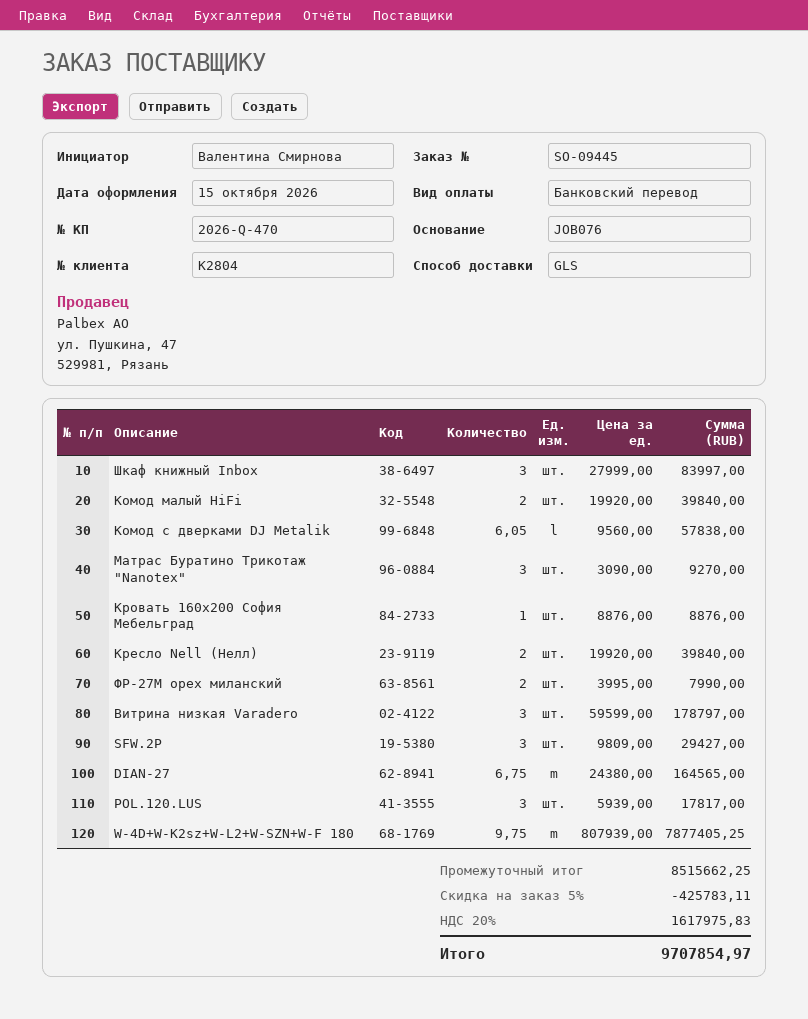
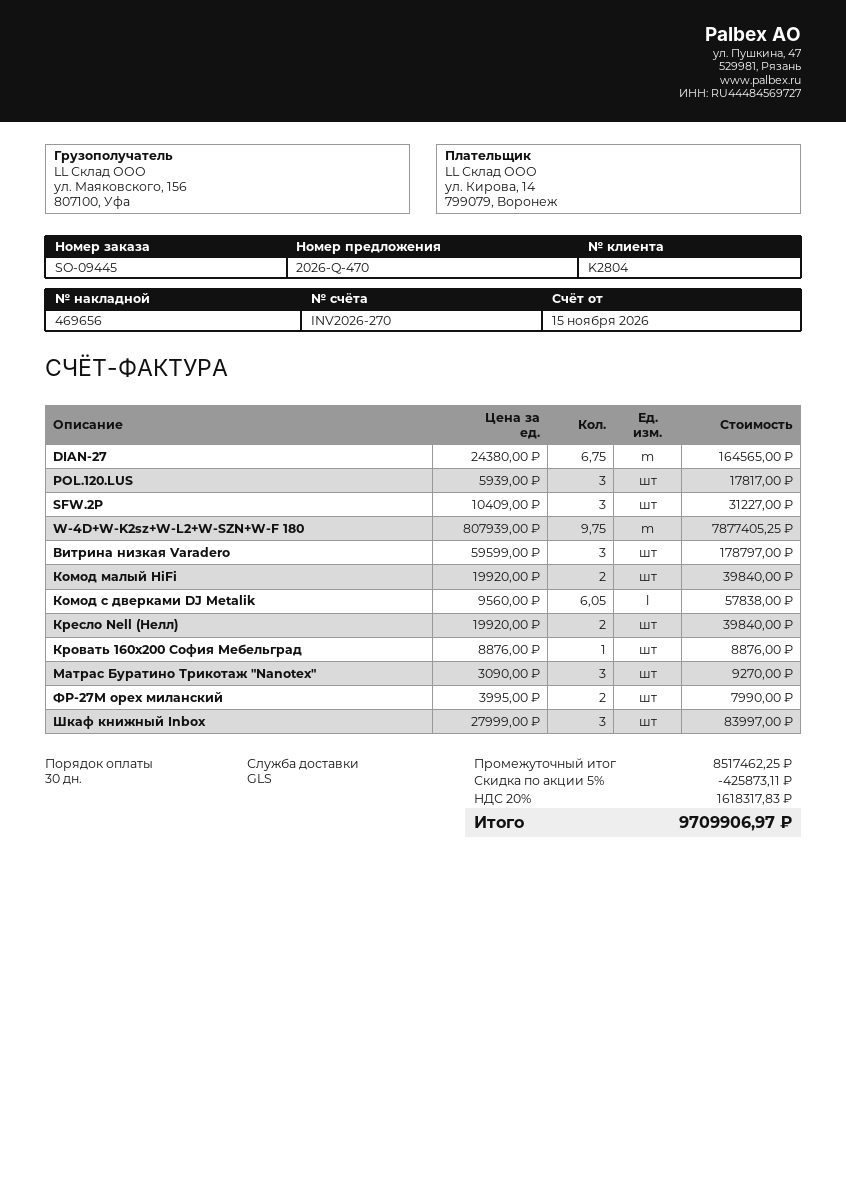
SFW.2P: 3 x 9809.00 = 29427.00 -> 3 x 10409.00 = 31227.00
subtotal: 8515662.25 -> 8517462.25
discount: 5% = 425783.11 -> 5% = 425873.11
tax: 20% = 1617975.83 -> 20% = 1618317.83
total: 9707854.97 -> 9709906.97

